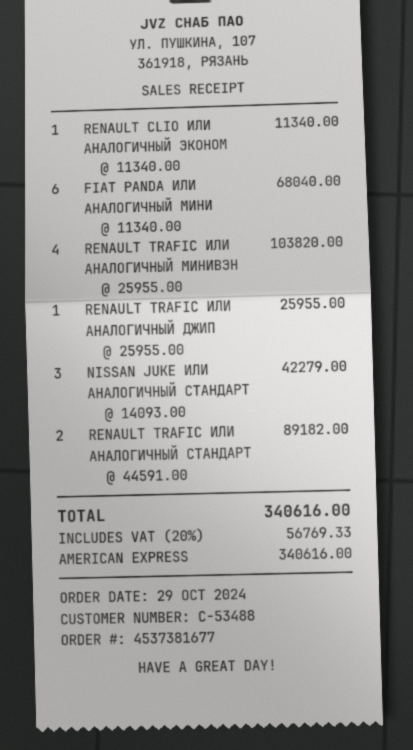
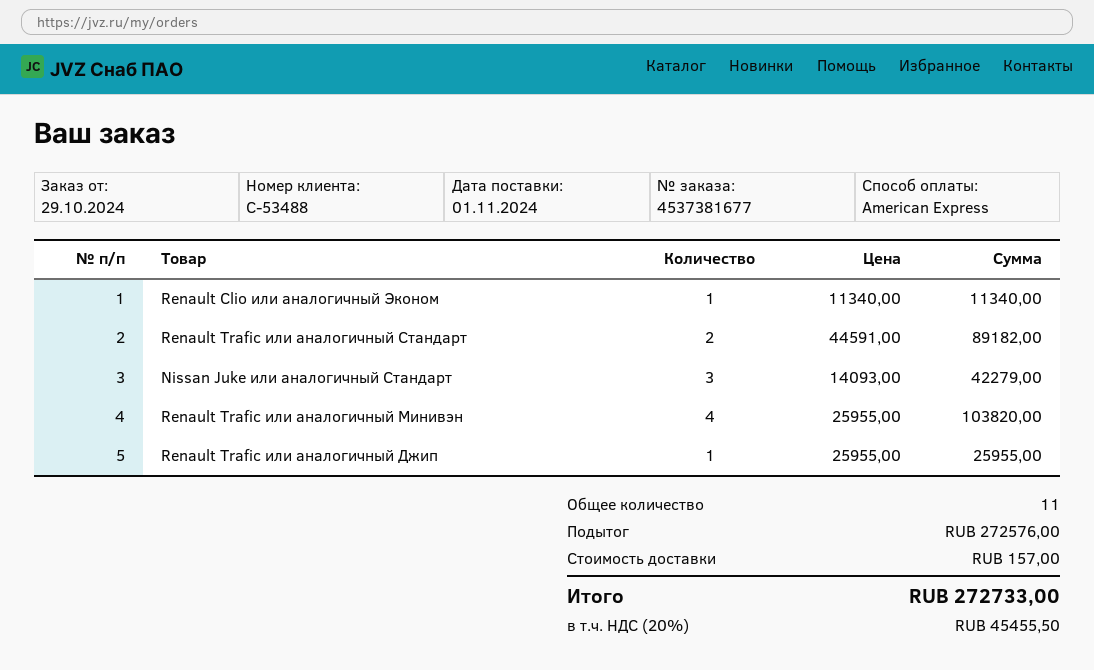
FIAT PANDA ИЛИ АНАЛОГИЧНЫЙ МИНИ: 6 x 11340.00 = 68040.00 -> none
shipping: none -> 157.00
tax: 20% = 56769.33 -> 20% = 45455.50
total: 340616.00 -> 272733.00

